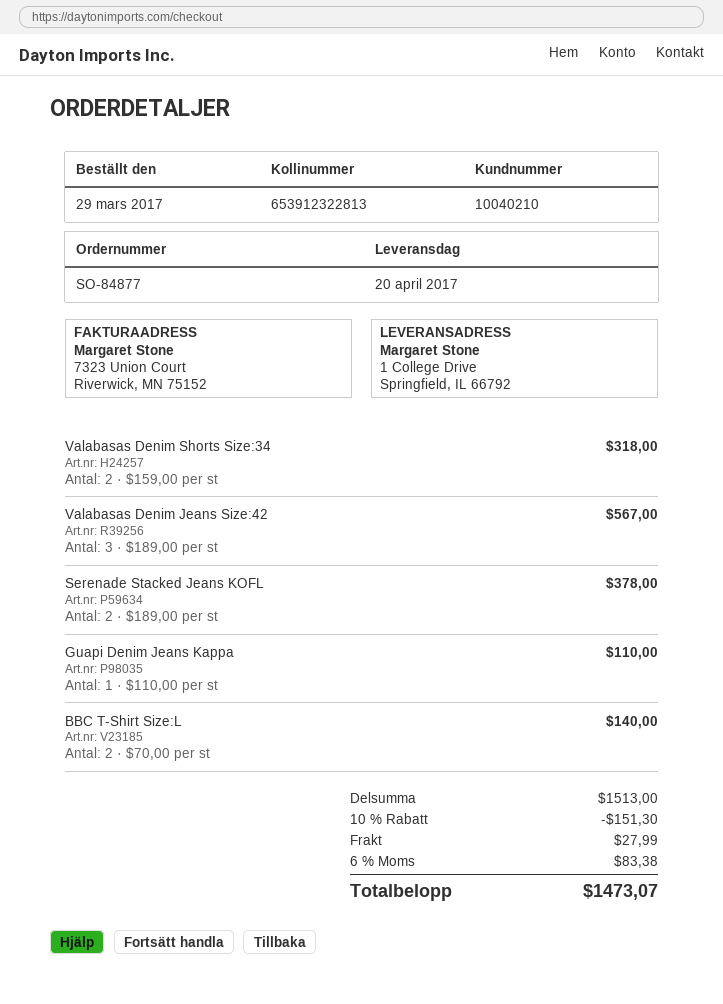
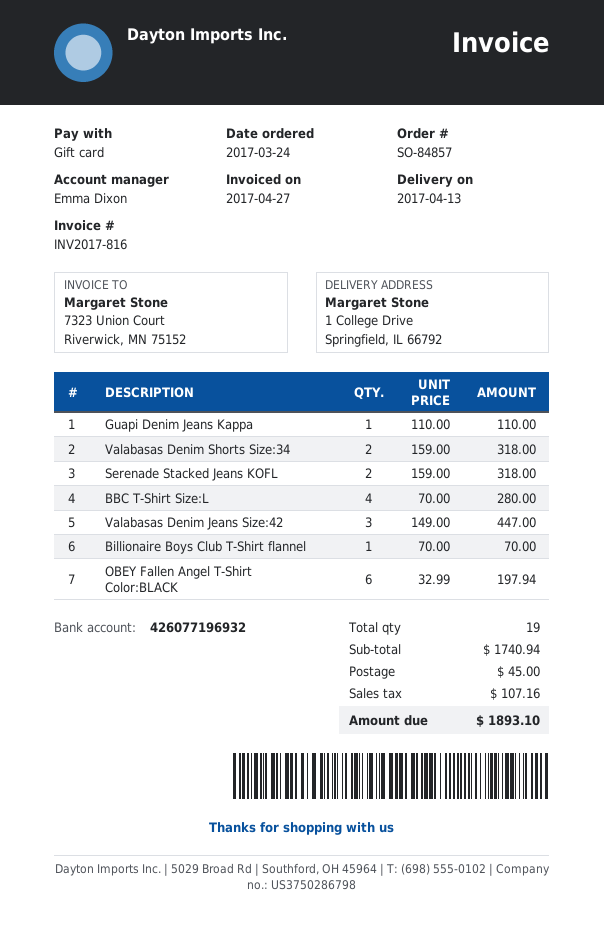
order number: SO-84877 -> SO-84857
order date: 2017-03-29 -> 2017-03-24
delivery date: 2017-04-20 -> 2017-04-13
Valabasas Denim Jeans Size:42: 3 x 189.00 = 567.00 -> 3 x 149.00 = 447.00
Serenade Stacked Jeans KOFL: 2 x 189.00 = 378.00 -> 2 x 159.00 = 318.00
BBC T-Shirt Size:L: 2 x 70.00 = 140.00 -> 4 x 70.00 = 280.00
Billionaire Boys Club T-Shirt flannel: none -> 1 x 70.00 = 70.00
OBEY Fallen Angel T-Shirt Color:BLACK: none -> 6 x 32.99 = 197.94
subtotal: 1513.00 -> 1740.94
discount: 10% = 151.30 -> none
shipping: 27.99 -> 45.00
tax: 83.38 -> 107.16
total: 1473.07 -> 1893.10

